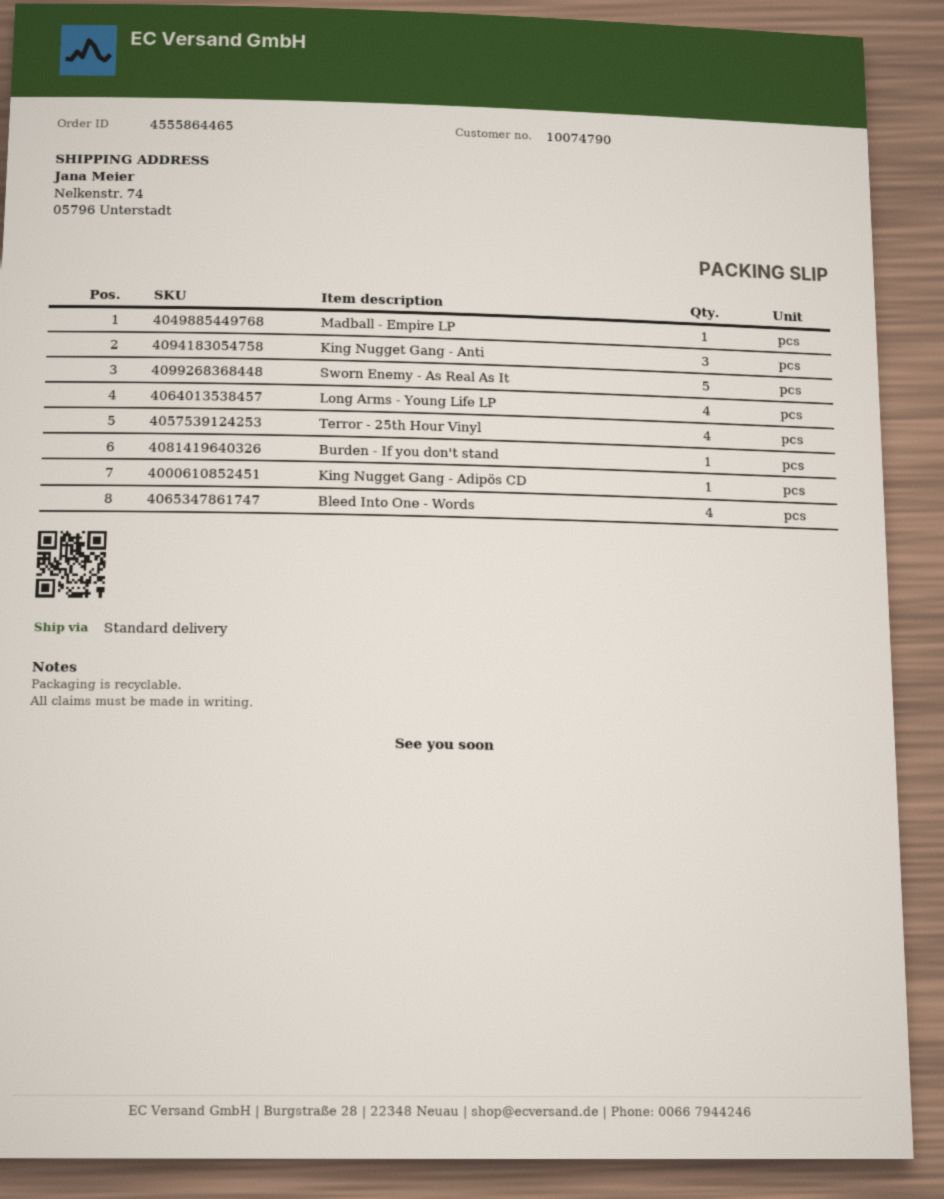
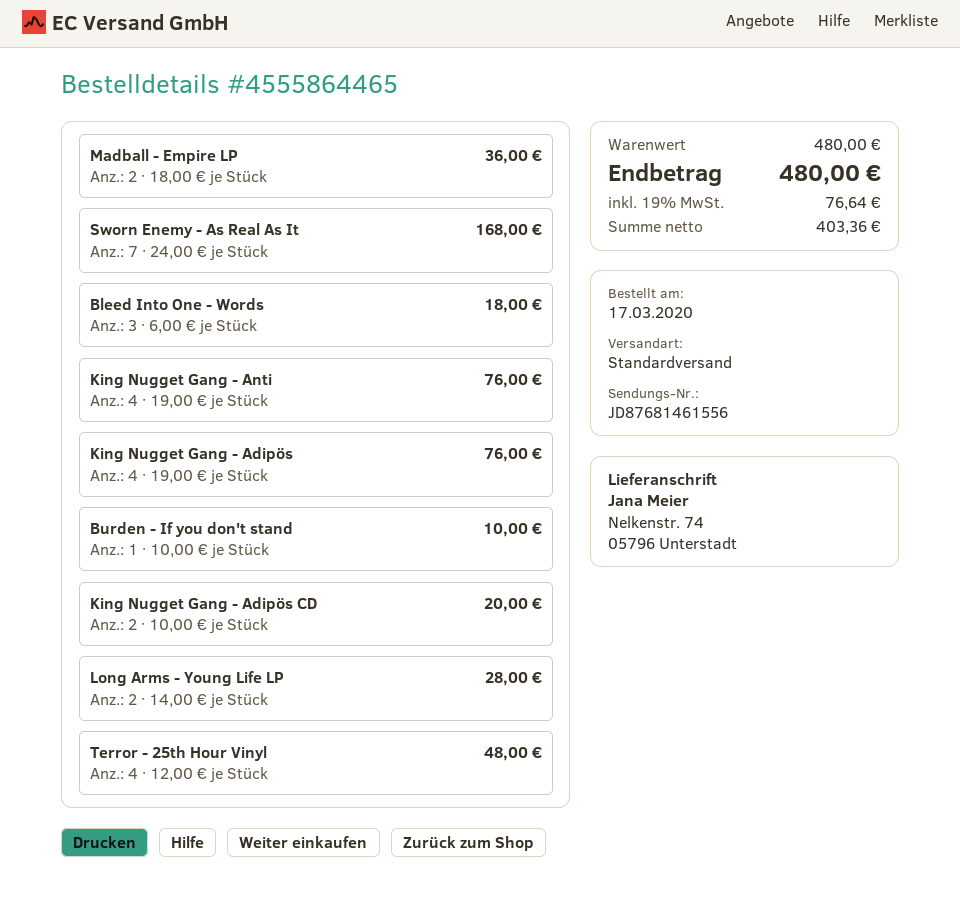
Madball - Empire LP: 1 -> 2
King Nugget Gang - Anti: 3 -> 4
Sworn Enemy - As Real As It: 5 -> 7
Long Arms - Young Life LP: 4 -> 2
King Nugget Gang - Adipös CD: 1 -> 2
Bleed Into One - Words: 4 -> 3
King Nugget Gang - Adipös: none -> 4

